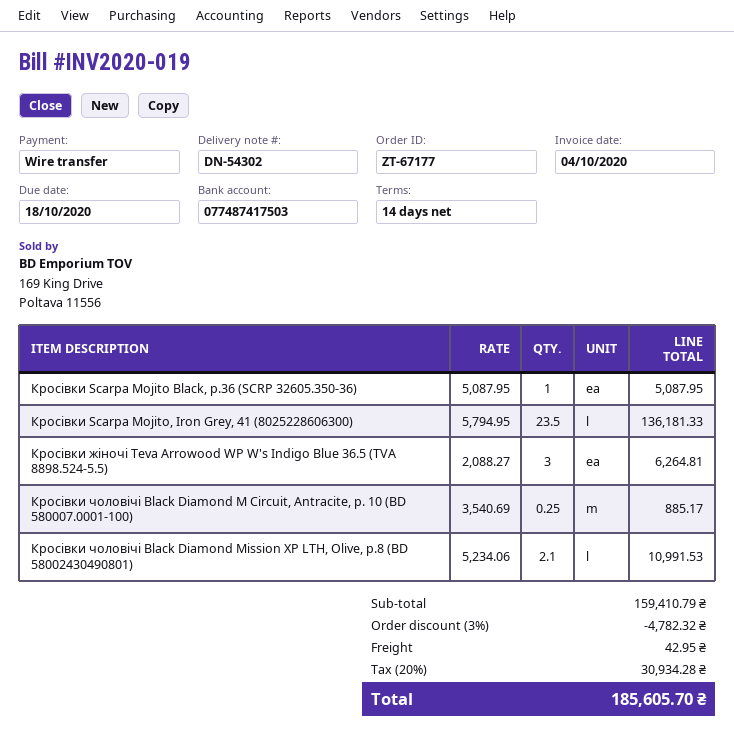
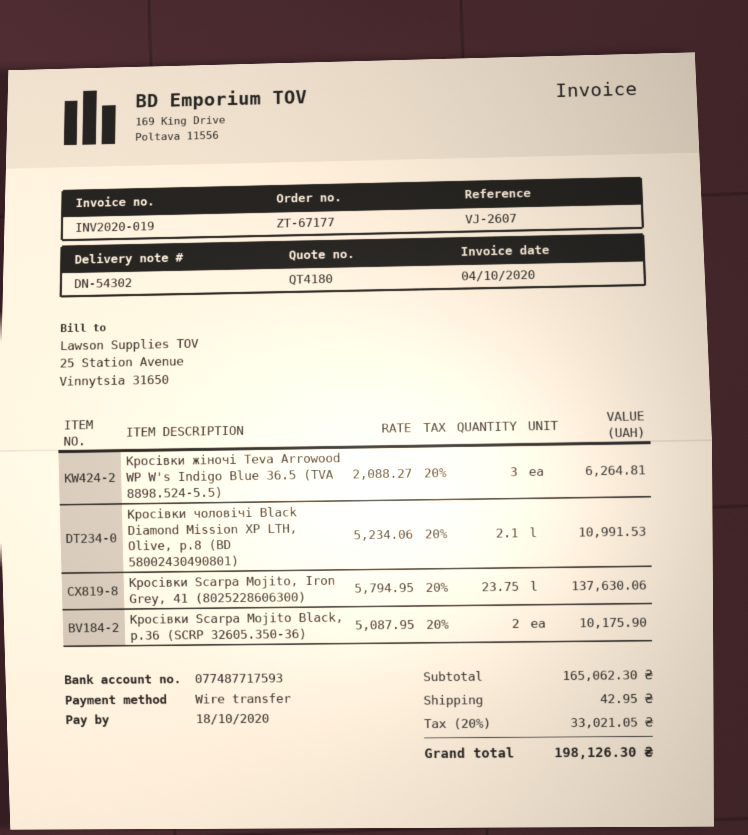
bank account: 077487417503 -> 077487717593
Кросівки Scarpa Mojito Black, р.36 (SCRP 32605.350-36): 1 x 5087.95 = 5087.95 -> 2 x 5087.95 = 10175.90
Кросівки Scarpa Mojito, Iron Grey, 41 (8025228606300): 23.5 x 5794.95 = 136181.33 -> 23.75 x 5794.95 = 137630.06
Кросівки чоловічі Black Diamond M Circuit, Antracite, р. 10 (BD 580007.0001-100): 0.25 x 3540.69 = 885.17 -> none
subtotal: 159410.79 -> 165062.30
discount: 3% = 4782.32 -> none
tax: 20% = 30934.28 -> 20% = 33021.05
total: 185605.70 -> 198126.30

